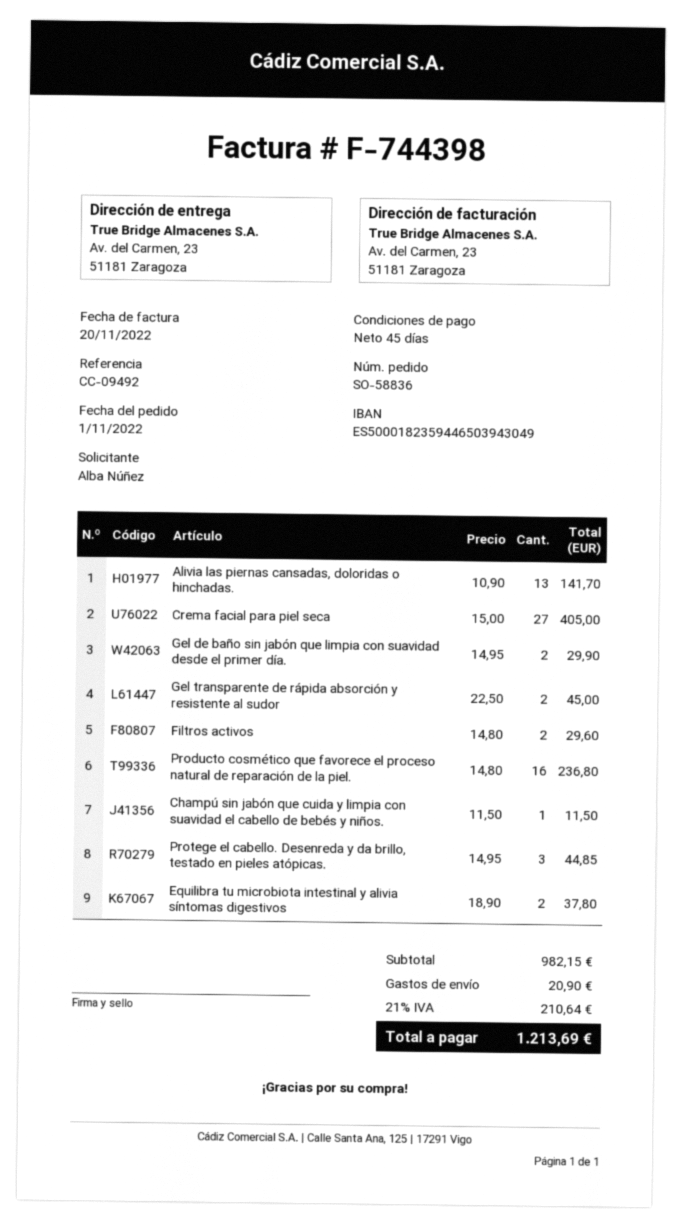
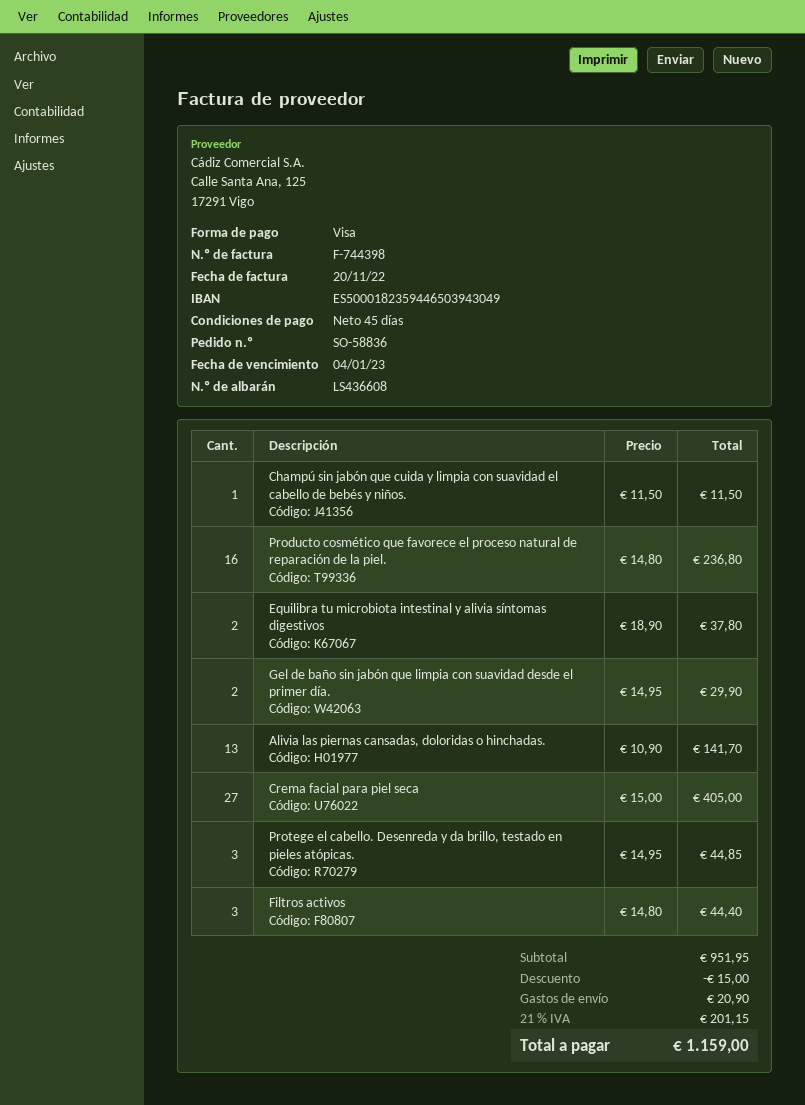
Gel transparente de rápida absorción y resistente al sudor: 2 x 22.50 = 45.00 -> none
Filtros activos: 2 x 14.80 = 29.60 -> 3 x 14.80 = 44.40
subtotal: 982.15 -> 951.95
discount: none -> 15.00
tax: 21% = 210.64 -> 21% = 201.15
total: 1213.69 -> 1159.00

